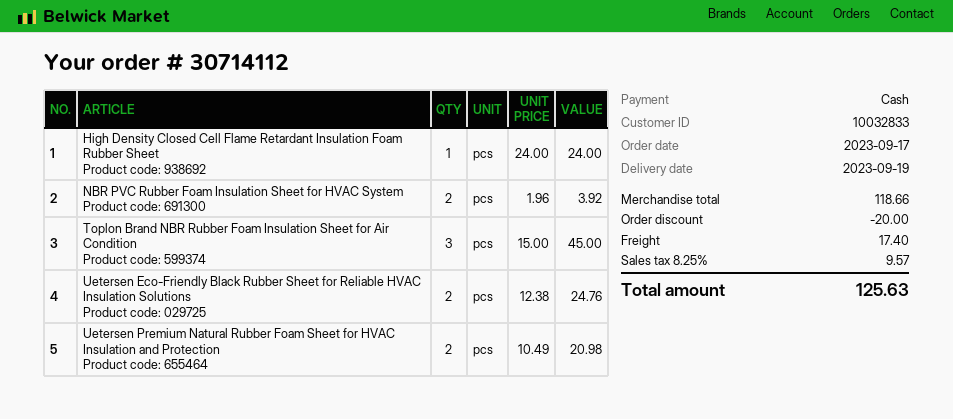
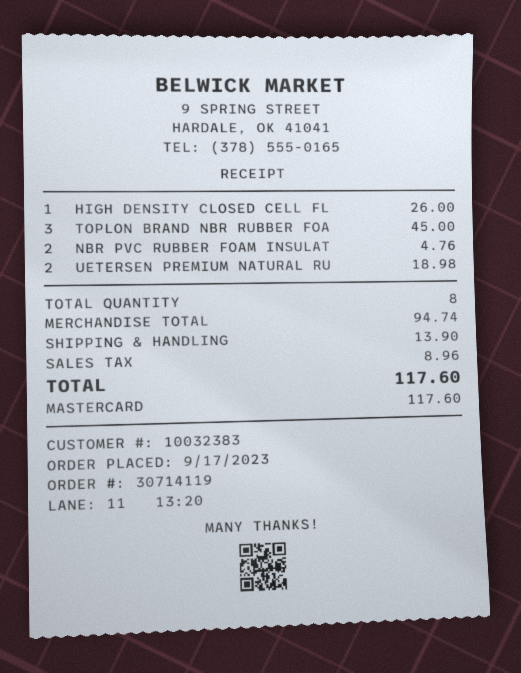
order number: 30714112 -> 30714119
customer number: 10032833 -> 10032383
payment method: cash -> Mastercard
High Density Closed Cell Flame Retardant Insulation Foam Rubber Sheet: 1 for 24.00 -> 1 for 26.00
NBR PVC Rubber Foam Insulation Sheet for HVAC System: 2 for 3.92 -> 2 for 4.76
Uetersen Eco-Friendly Black Rubber Sheet for Reliable HVAC Insulation Solutions: 2 for 24.76 -> none
Uetersen Premium Natural Rubber Foam Sheet for HVAC Insulation and Protection: 2 for 20.98 -> 2 for 18.98
subtotal: 118.66 -> 94.74
discount: 20.00 -> none
shipping: 17.40 -> 13.90
tax: 9.57 -> 8.96
total: 125.63 -> 117.60

